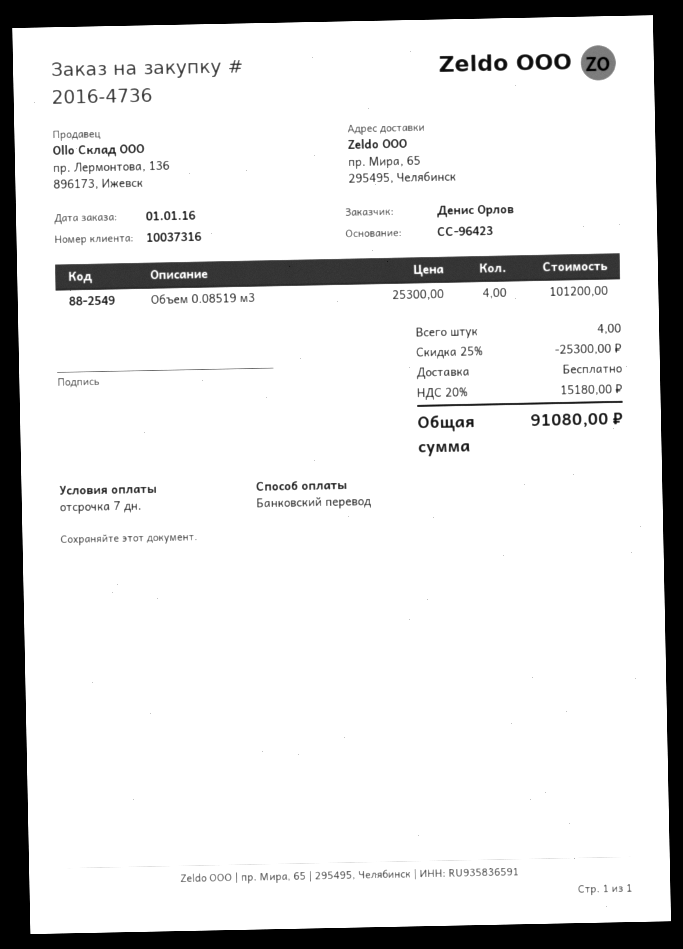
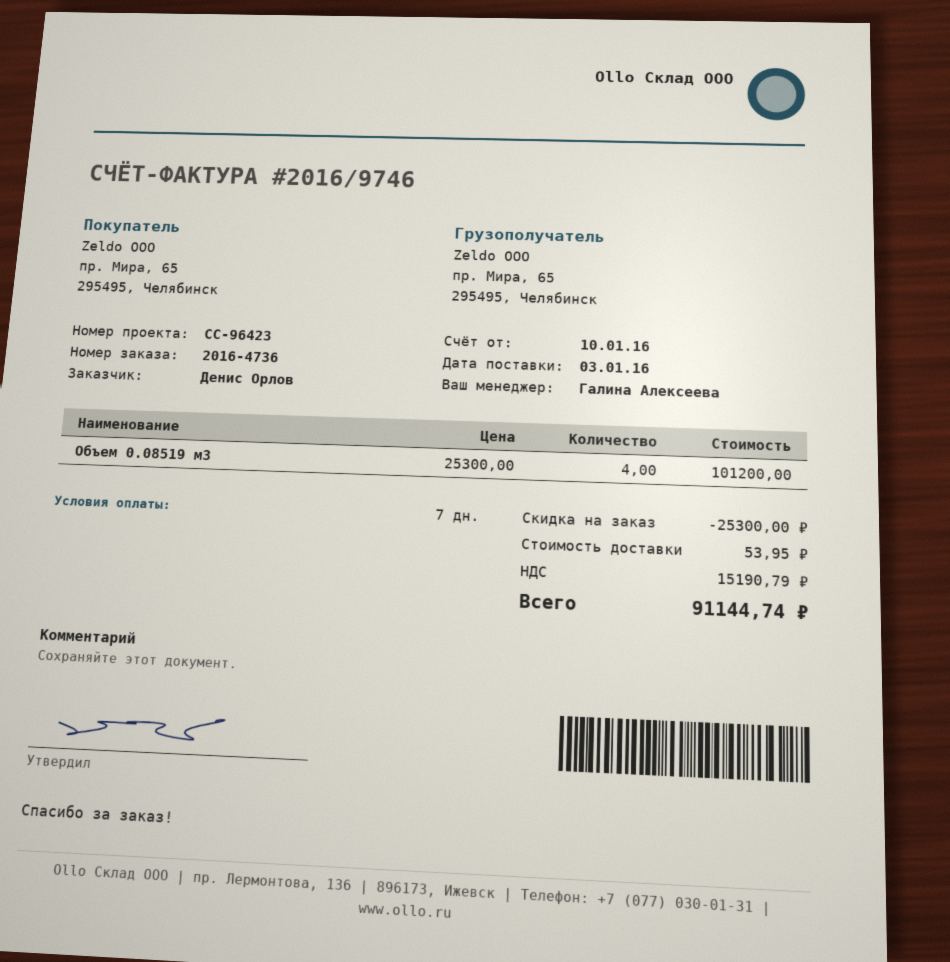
shipping: 0.00 -> 53.95
tax: 15180.00 -> 15190.79
total: 91080.00 -> 91144.74

